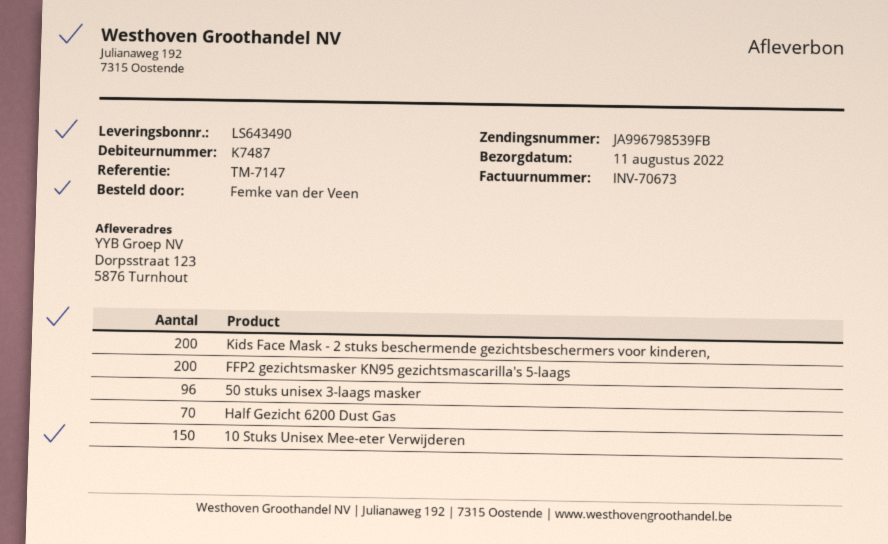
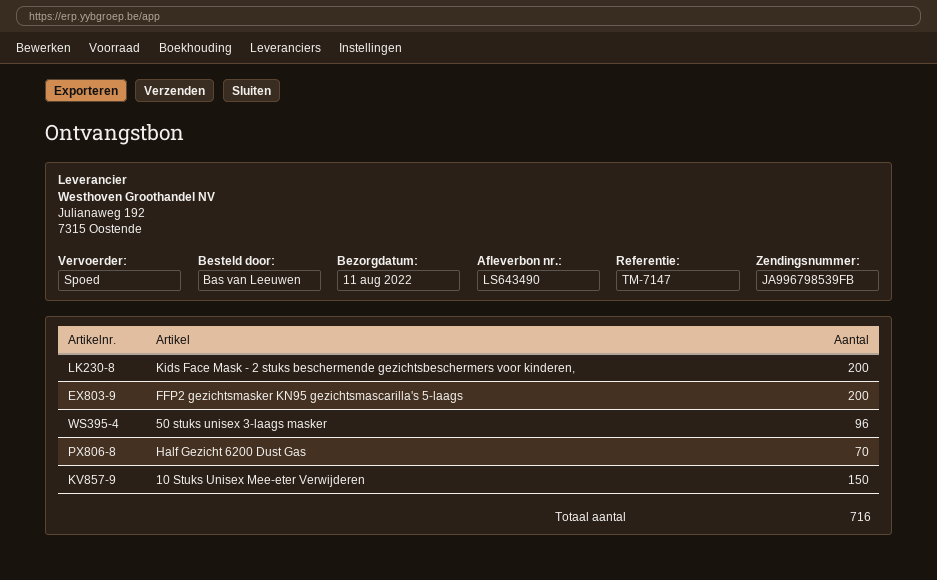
ordered by: Femke van der Veen -> Bas van Leeuwen

